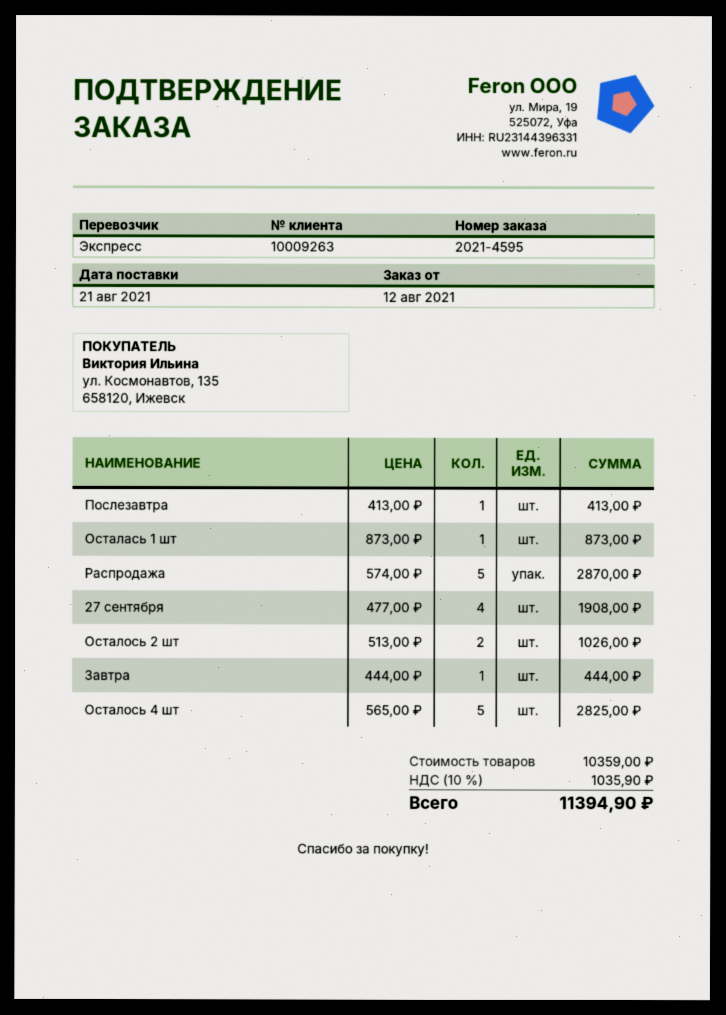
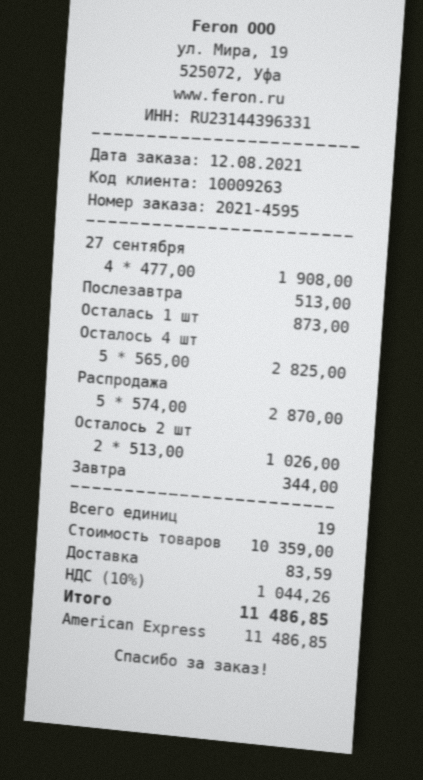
Послезавтра: 1 x 413.00 = 413.00 -> 1 x 513.00 = 513.00
Завтра: 1 x 444.00 = 444.00 -> 1 x 344.00 = 344.00
shipping: none -> 83.59
tax: 10% = 1035.90 -> 10% = 1044.26
total: 11394.90 -> 11486.85

